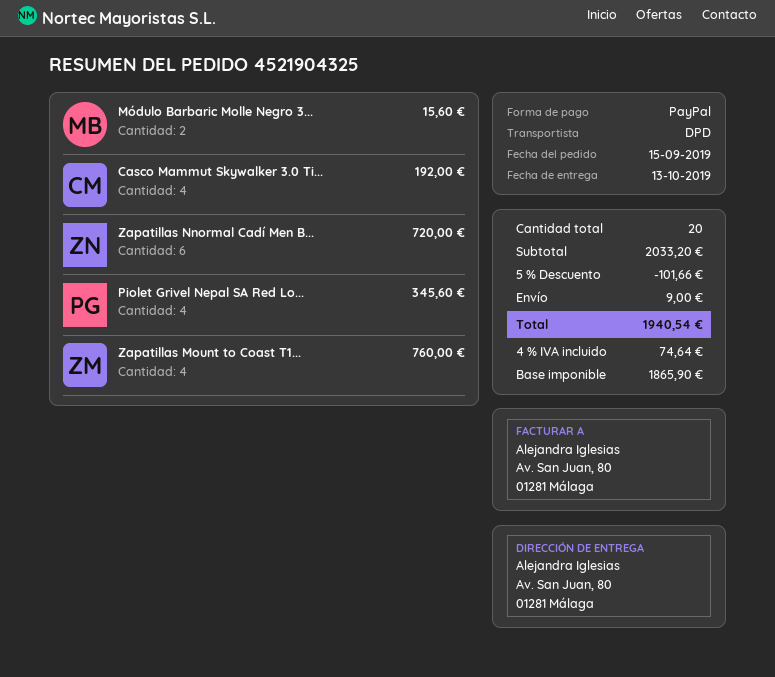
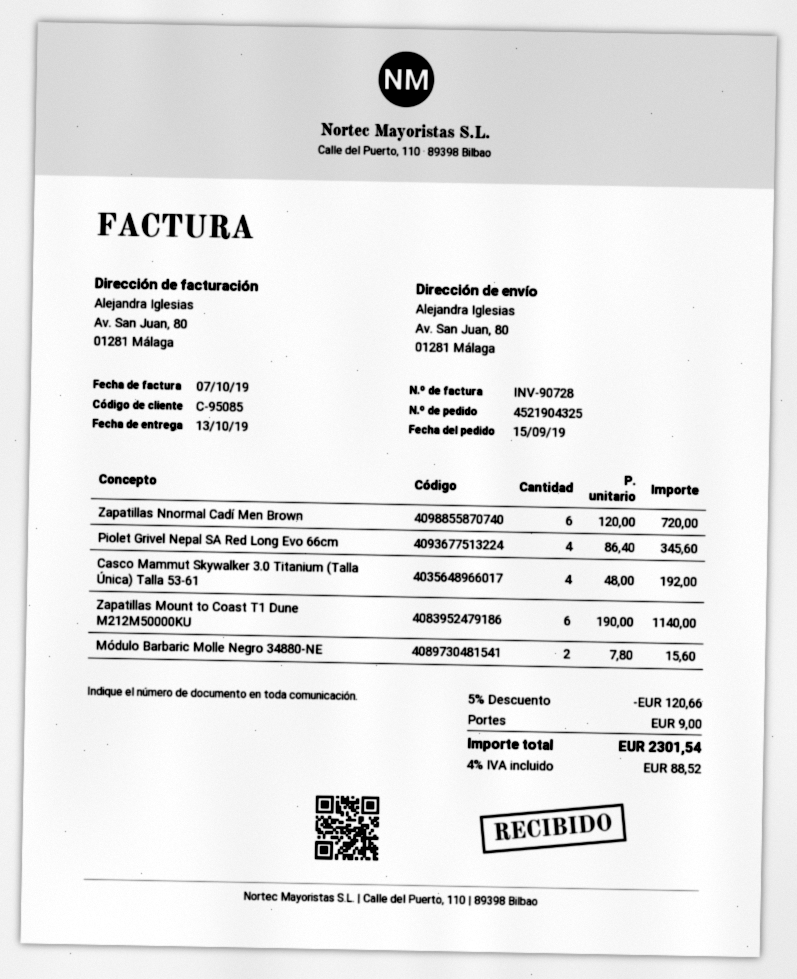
Zapatillas Mount to Coast T1...: 4 for 760.00 -> 6 for 1140.00
discount: 5% = 101.66 -> 5% = 120.66
tax: 4% = 74.64 -> 4% = 88.52
total: 1940.54 -> 2301.54

